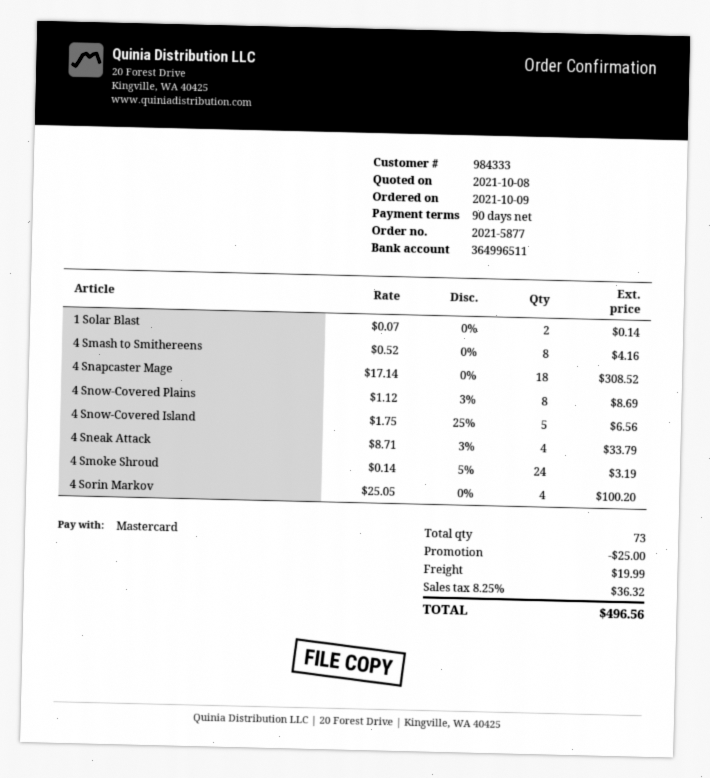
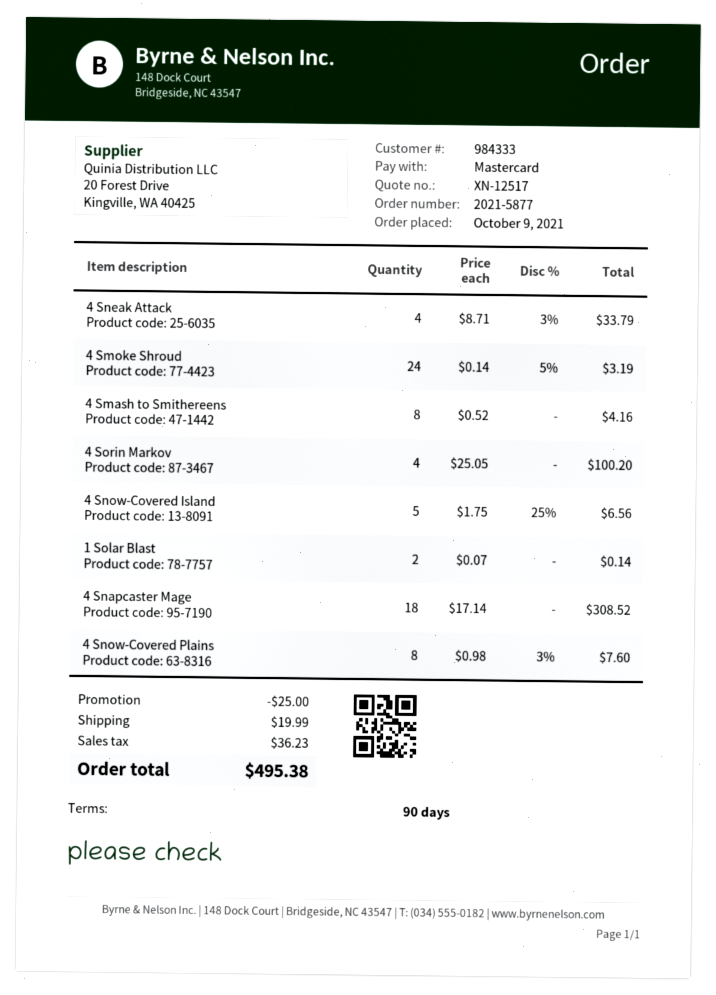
4 Snow-Covered Plains: 8 x 1.12 - 3% = 8.69 -> 8 x 0.98 - 3% = 7.60
tax: 36.32 -> 36.23
total: 496.56 -> 495.38

